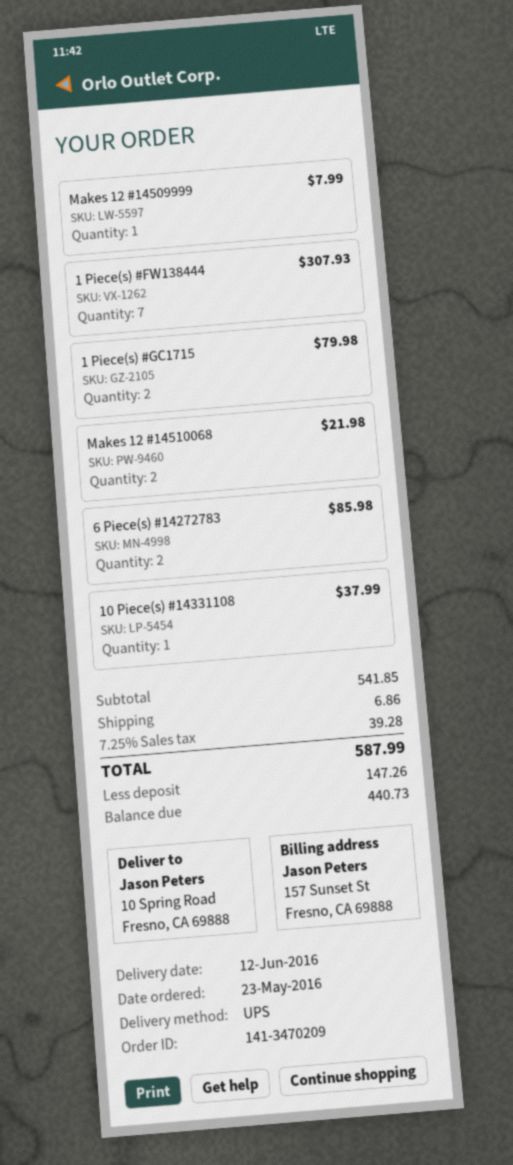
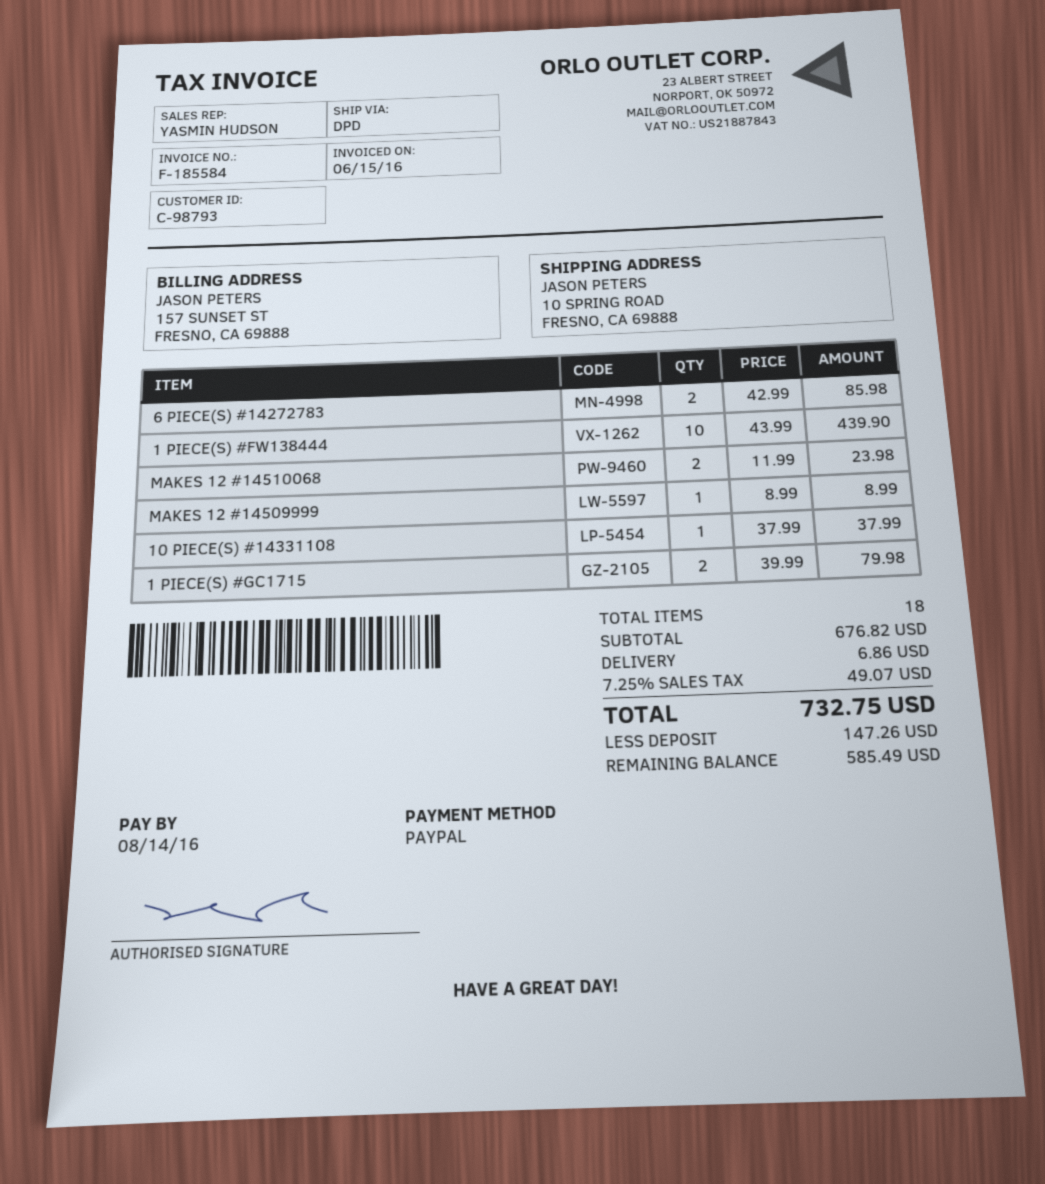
shipping method: UPS -> DPD
Makes 12 #14509999: 1 for 7.99 -> 1 for 8.99
1 Piece(s) #FW138444: 7 for 307.93 -> 10 for 439.90
Makes 12 #14510068: 2 for 21.98 -> 2 for 23.98
subtotal: 541.85 -> 676.82
tax: 7.25% = 39.28 -> 7.25% = 49.07
total: 587.99 -> 732.75
balance: 440.73 -> 585.49

